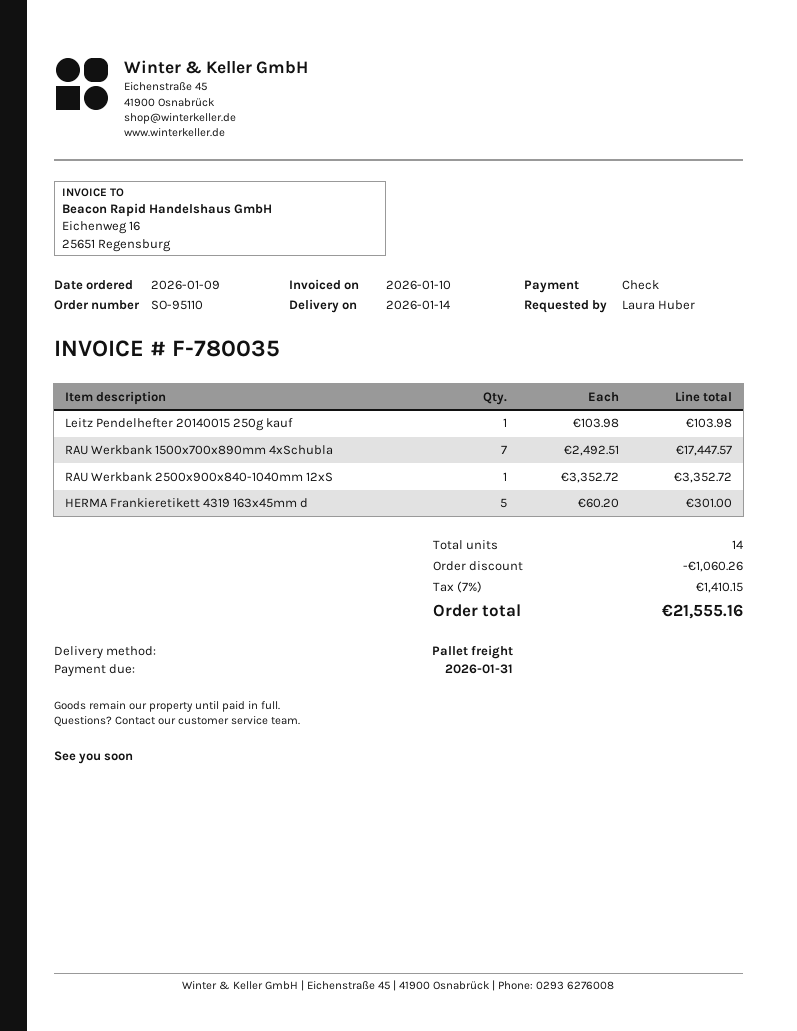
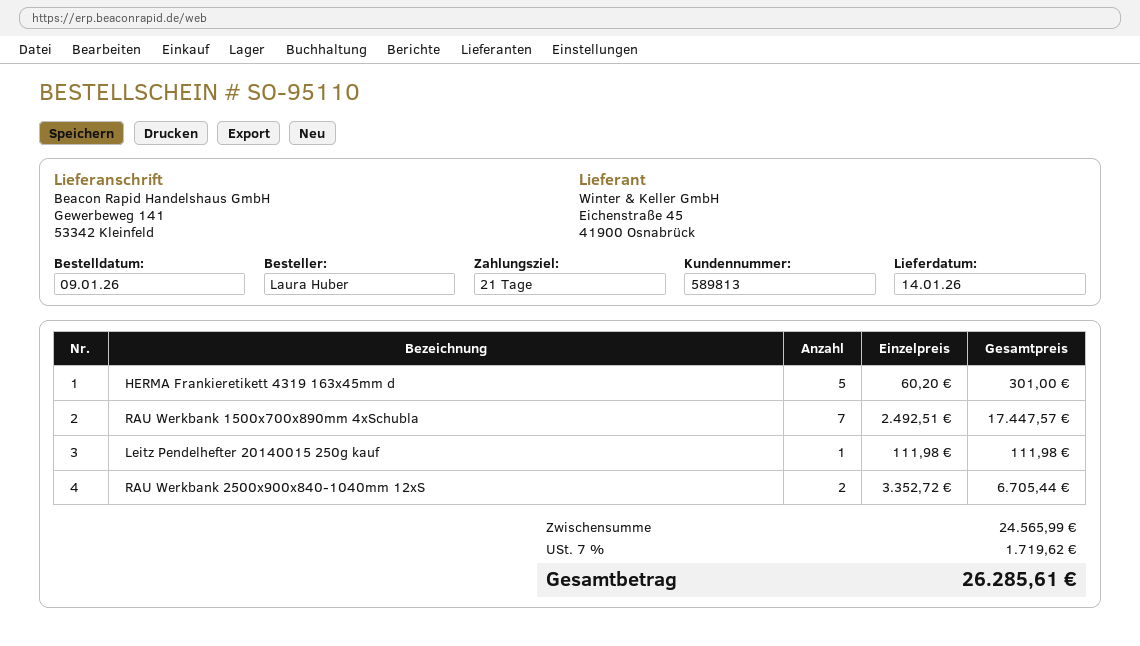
Leitz Pendelhefter 20140015 250g kauf: 1 x 103.98 = 103.98 -> 1 x 111.98 = 111.98
RAU Werkbank 2500x900x840-1040mm 12xS: 1 x 3352.72 = 3352.72 -> 2 x 3352.72 = 6705.44
discount: 1060.26 -> none
tax: 7% = 1410.15 -> 7% = 1719.62
total: 21555.16 -> 26285.61

